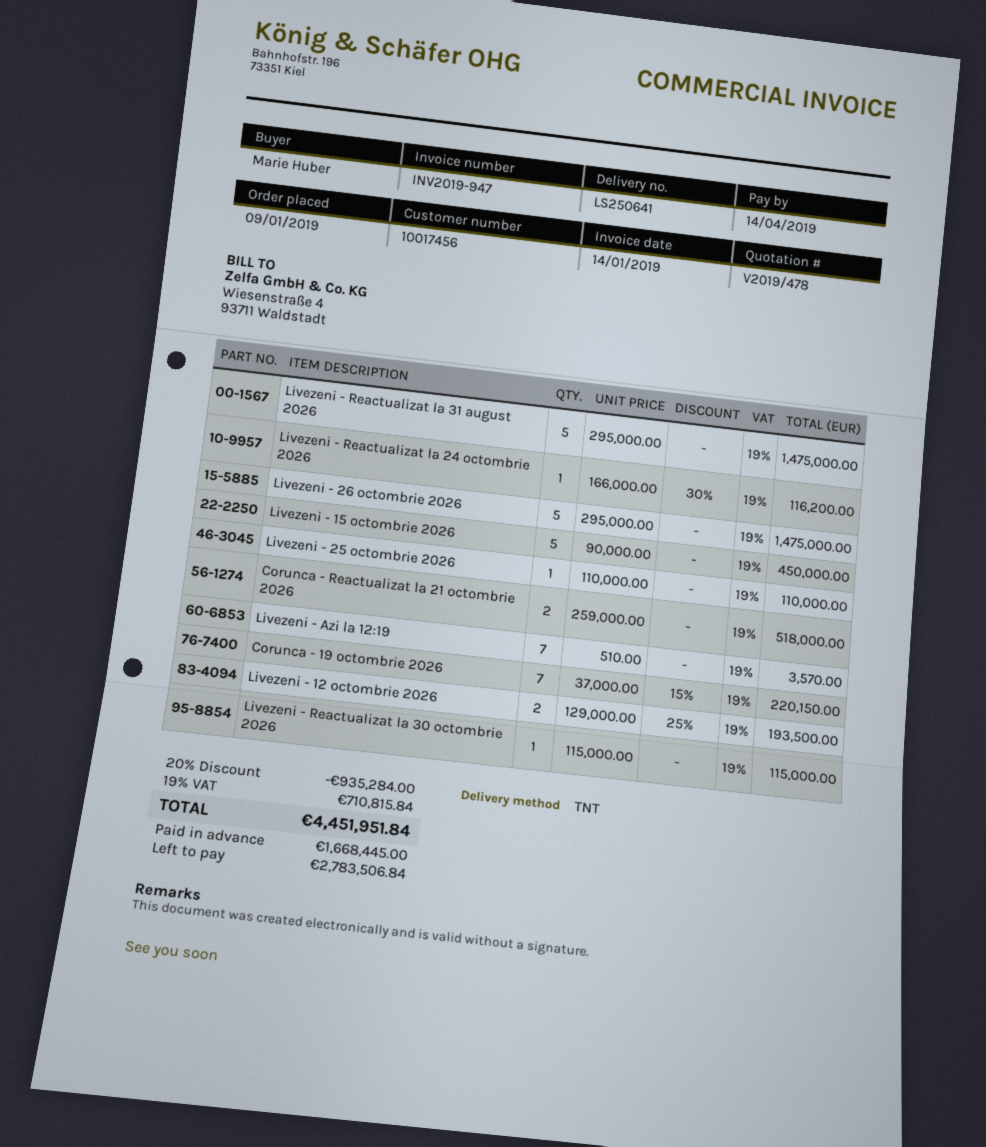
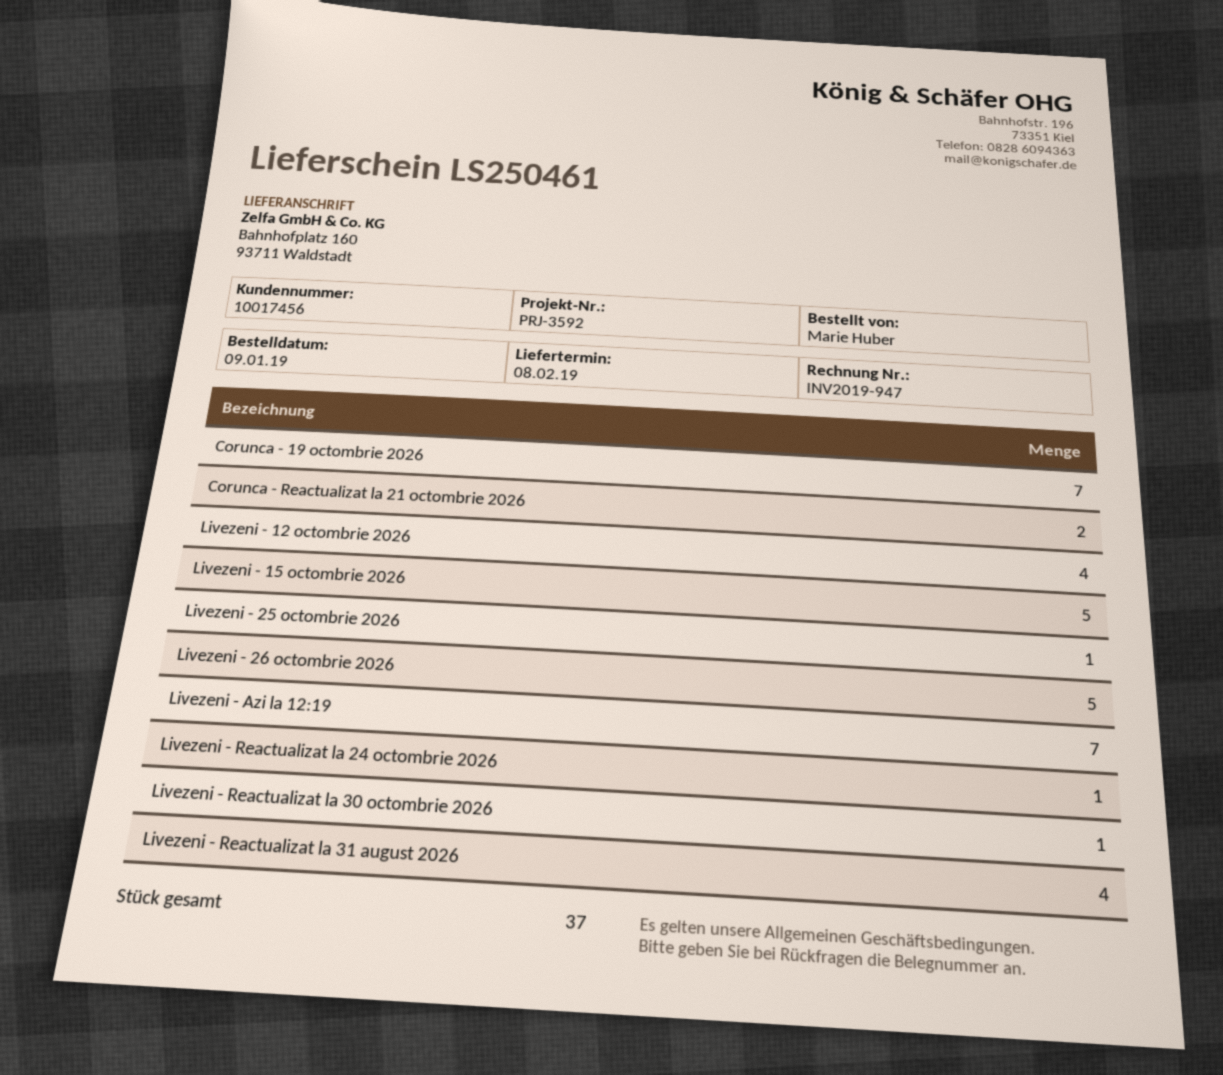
delivery note number: LS250641 -> LS250461
Livezeni - Reactualizat la 31 august 2026: 5 -> 4
Livezeni - 12 octombrie 2026: 2 -> 4

